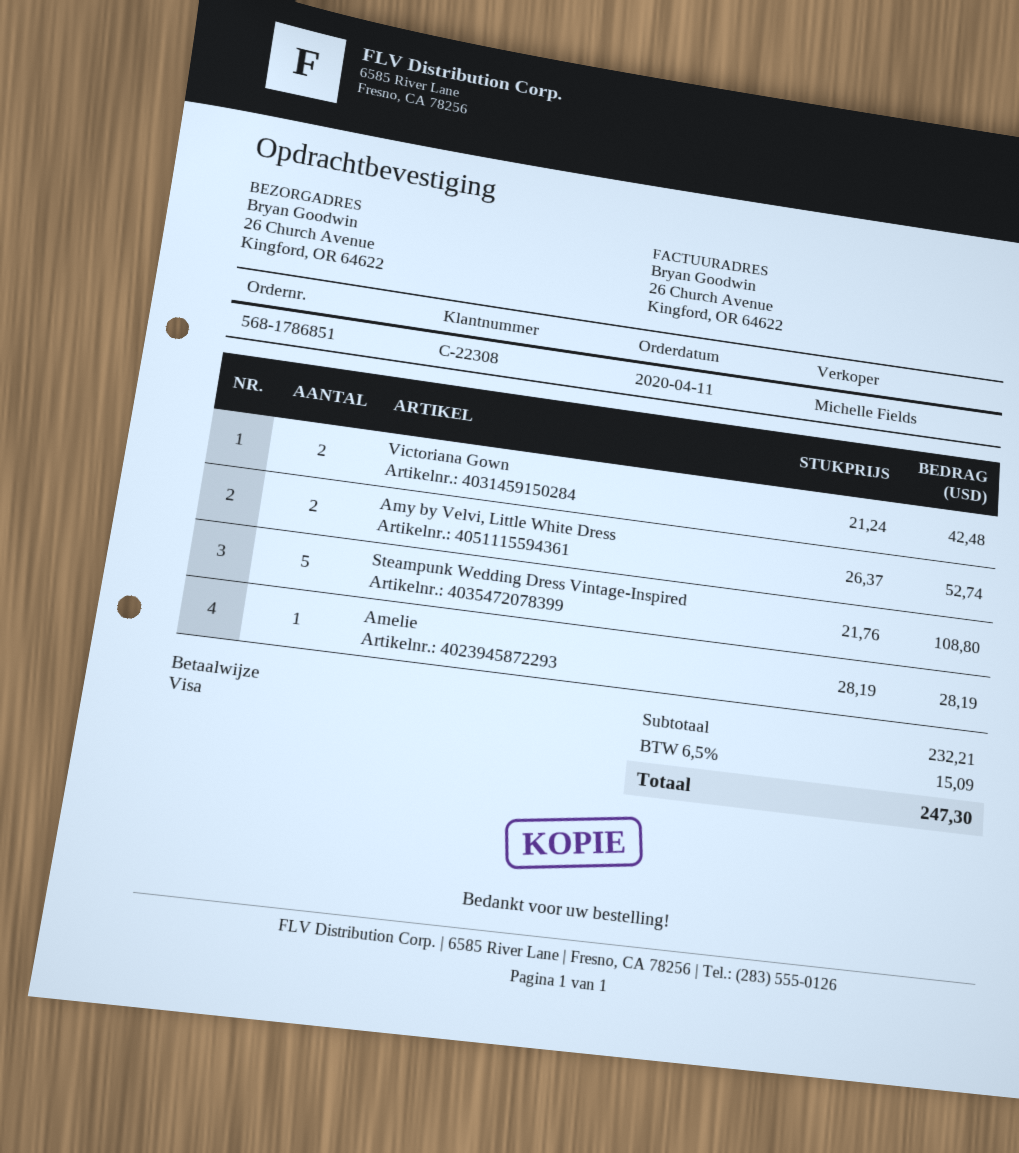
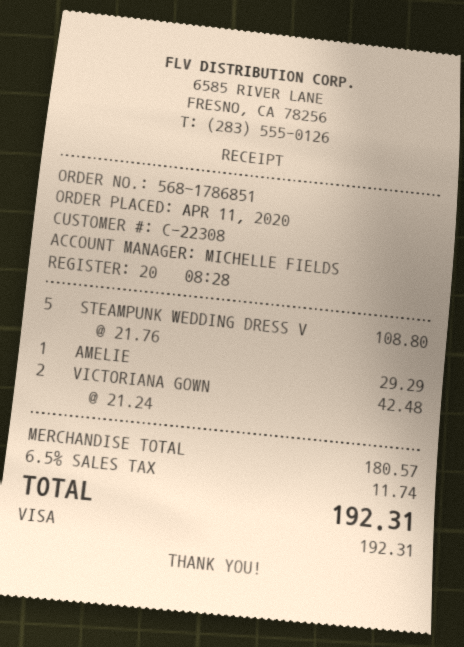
Amy by Velvi, Little White Dress: 2 x 26.37 = 52.74 -> none
Amelie: 1 x 28.19 = 28.19 -> 1 x 29.29 = 29.29
subtotal: 232.21 -> 180.57
tax: 6.5% = 15.09 -> 6.5% = 11.74
total: 247.30 -> 192.31

